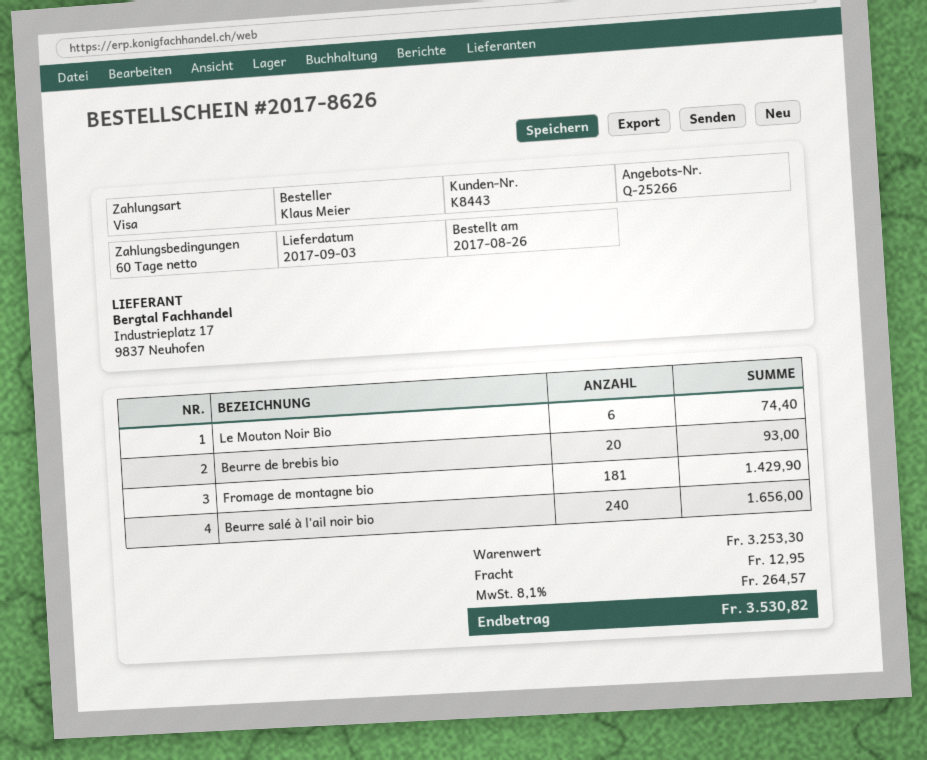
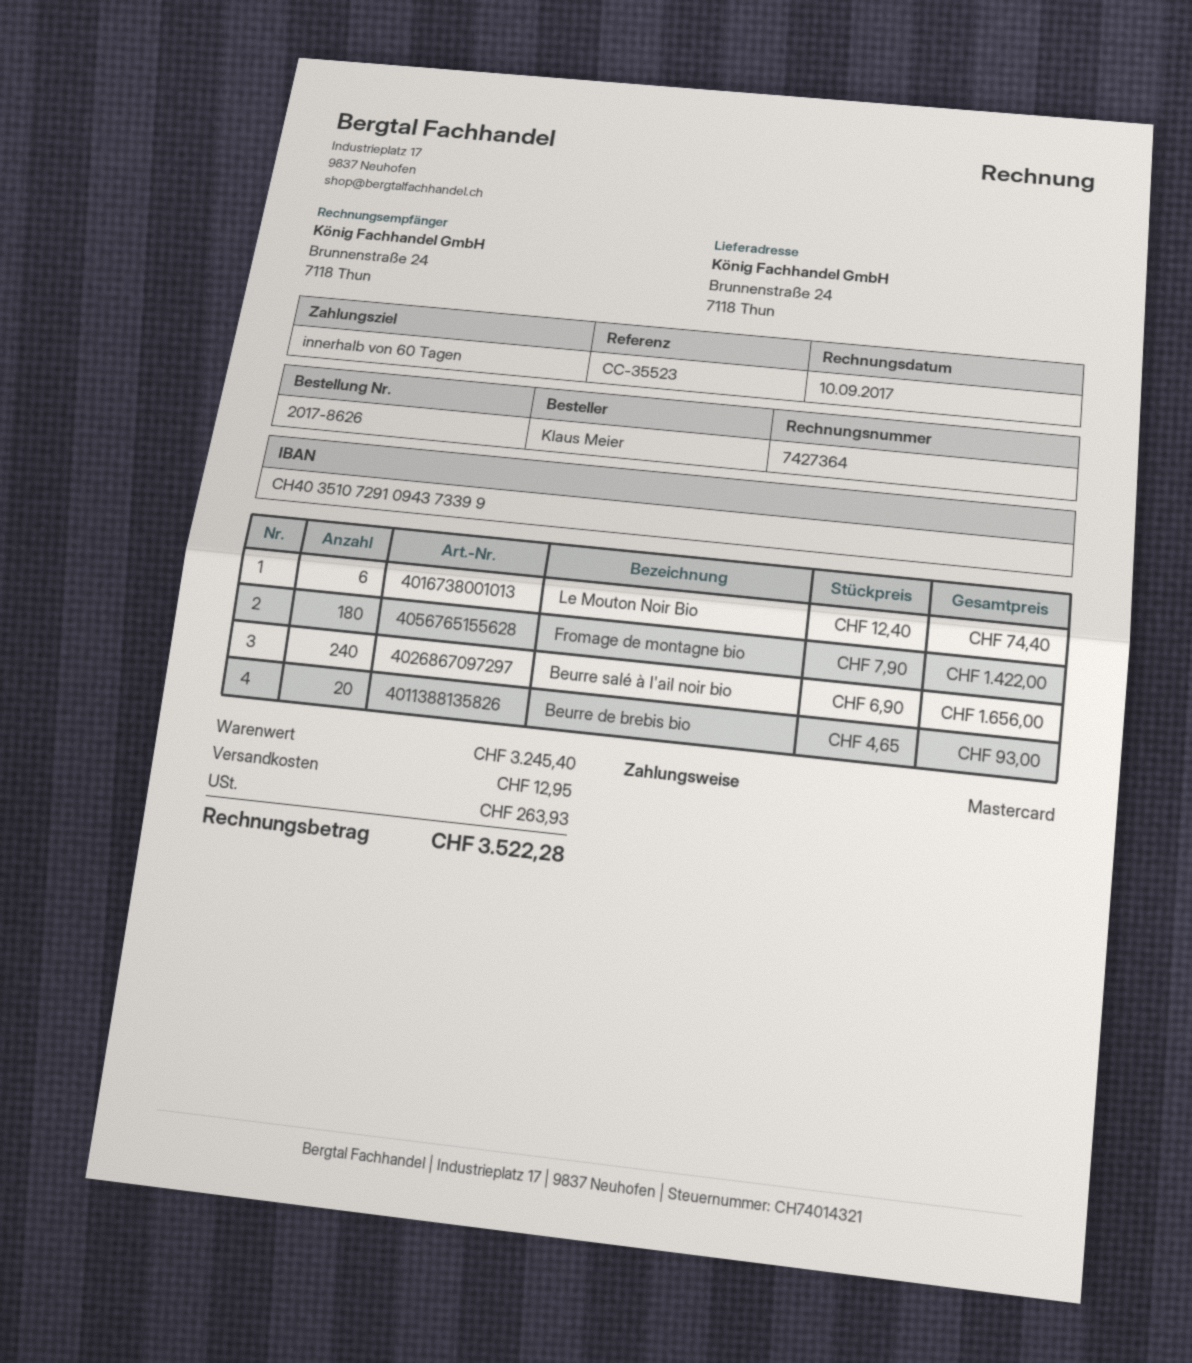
payment method: Visa -> Mastercard
Fromage de montagne bio: 181 for 1429.90 -> 180 for 1422.00
subtotal: 3253.30 -> 3245.40
tax: 264.57 -> 263.93
total: 3530.82 -> 3522.28

